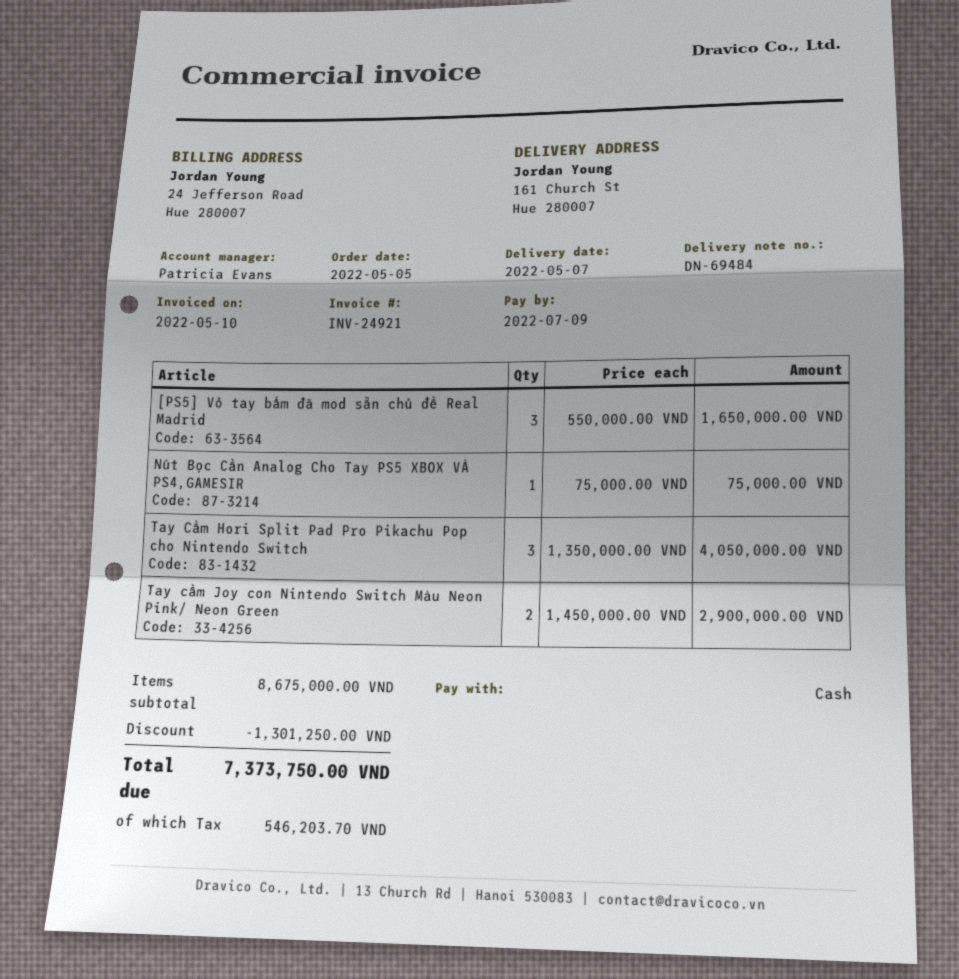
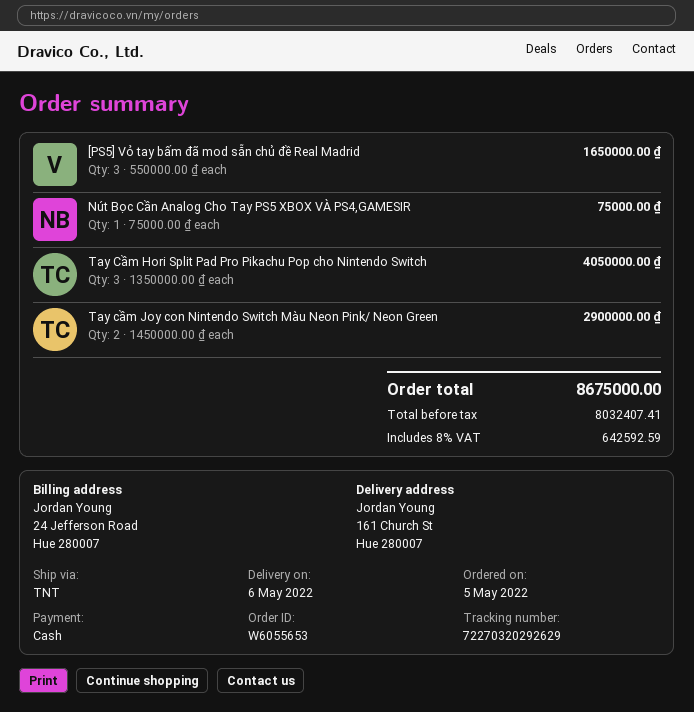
delivery date: 2022-05-07 -> 2022-05-06
discount: 1301250.00 -> none
tax: 546203.70 -> 642592.59
total: 7373750.00 -> 8675000.00

